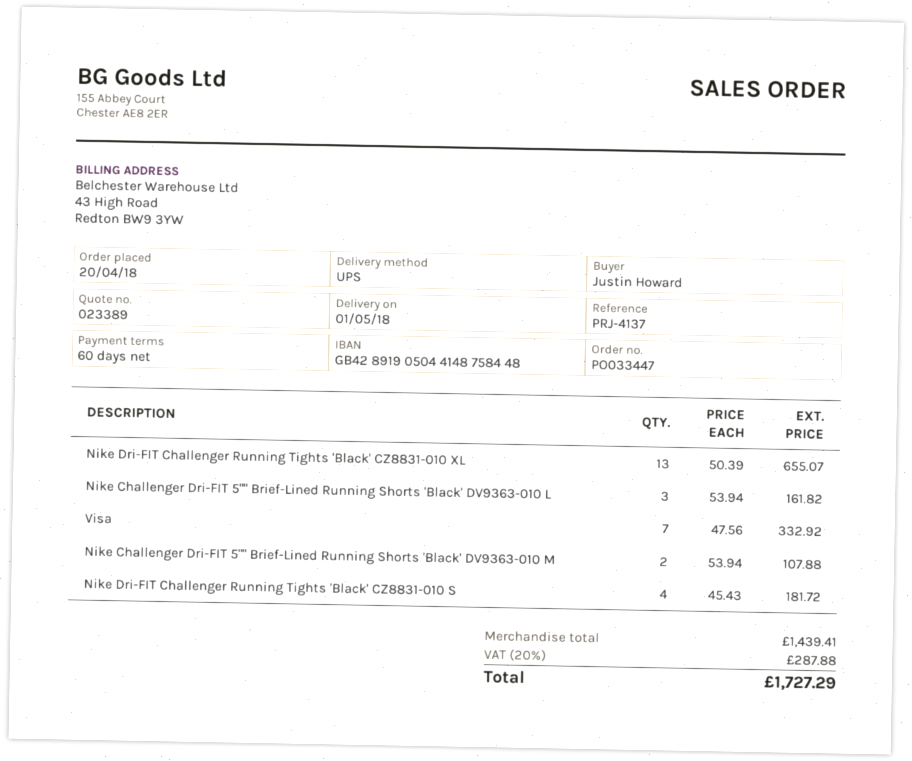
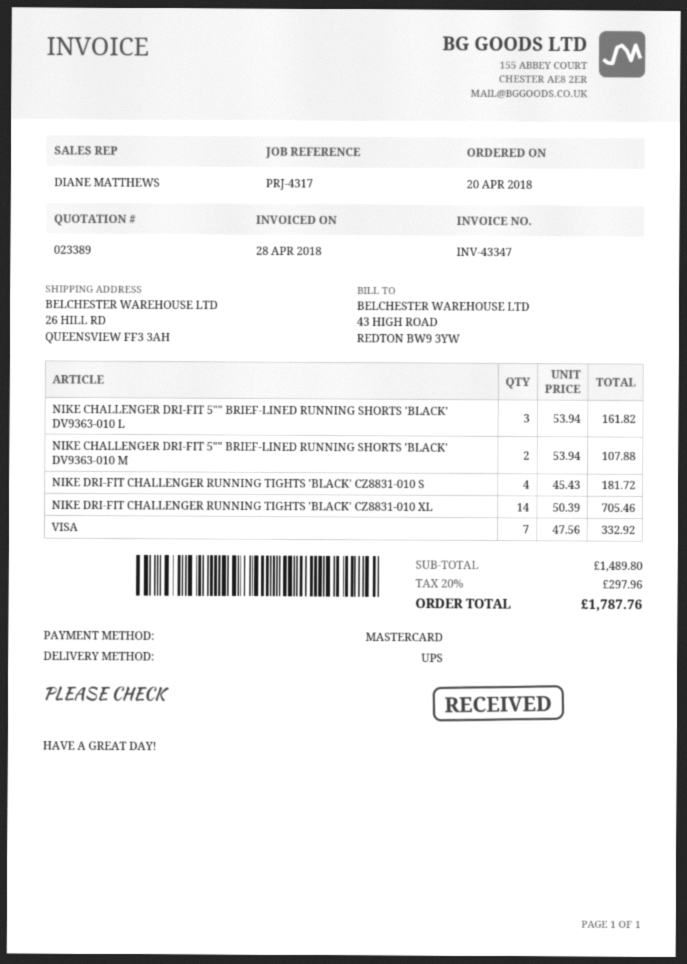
reference: PRJ-4137 -> PRJ-4317
Nike Dri-FIT Challenger Running Tights 'Black' CZ8831-010 XL: 13 x 50.39 = 655.07 -> 14 x 50.39 = 705.46
subtotal: 1439.41 -> 1489.80
tax: 20% = 287.88 -> 20% = 297.96
total: 1727.29 -> 1787.76

